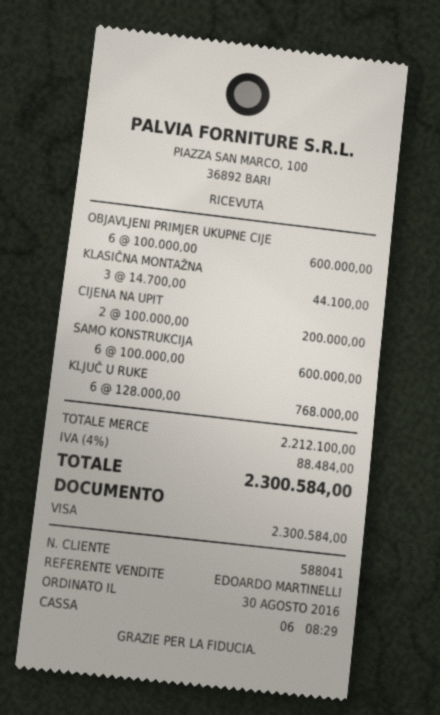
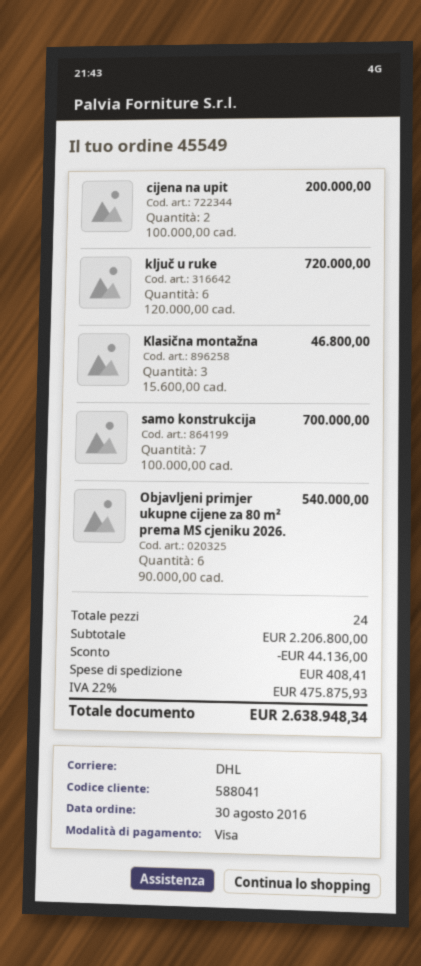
OBJAVLJENI PRIMJER UKUPNE CIJE: 6 x 100000.00 = 600000.00 -> 6 x 90000.00 = 540000.00
KLASIČNA MONTAŽNA: 3 x 14700.00 = 44100.00 -> 3 x 15600.00 = 46800.00
SAMO KONSTRUKCIJA: 6 x 100000.00 = 600000.00 -> 7 x 100000.00 = 700000.00
KLJUČ U RUKE: 6 x 128000.00 = 768000.00 -> 6 x 120000.00 = 720000.00
subtotal: 2212100.00 -> 2206800.00
discount: none -> 44136.00
shipping: none -> 408.41
tax: 4% = 88484.00 -> 22% = 475875.93
total: 2300584.00 -> 2638948.34

